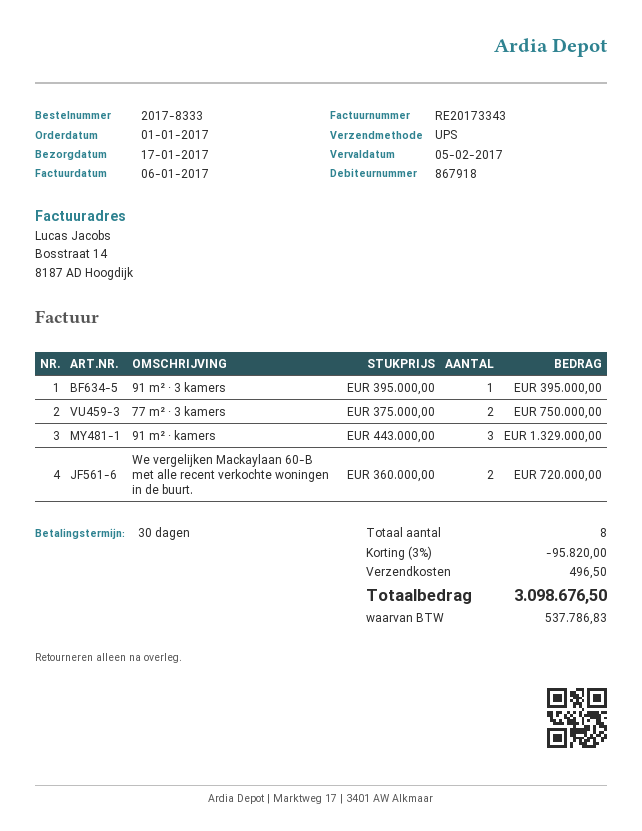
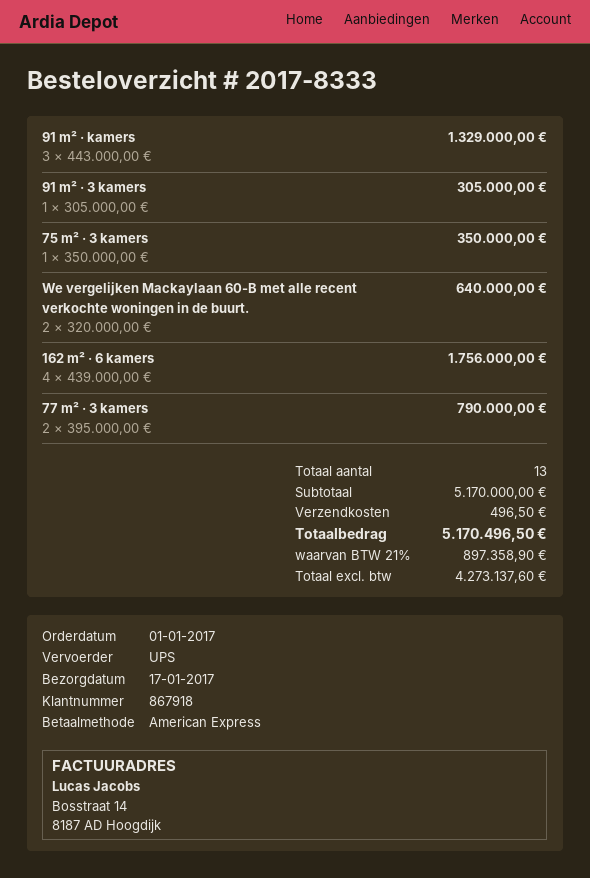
91 m² · 3 kamers: 1 x 395000.00 = 395000.00 -> 1 x 305000.00 = 305000.00
77 m² · 3 kamers: 2 x 375000.00 = 750000.00 -> 2 x 395000.00 = 790000.00
We vergelijken Mackaylaan 60-B met alle recent verkochte woningen in de buurt.: 2 x 360000.00 = 720000.00 -> 2 x 320000.00 = 640000.00
75 m² · 3 kamers: none -> 1 x 350000.00 = 350000.00
162 m² · 6 kamers: none -> 4 x 439000.00 = 1756000.00
total quantity: 8 -> 13
discount: 3% = 95820.00 -> none
tax: 537786.83 -> 897358.90
total: 3098676.50 -> 5170496.50

